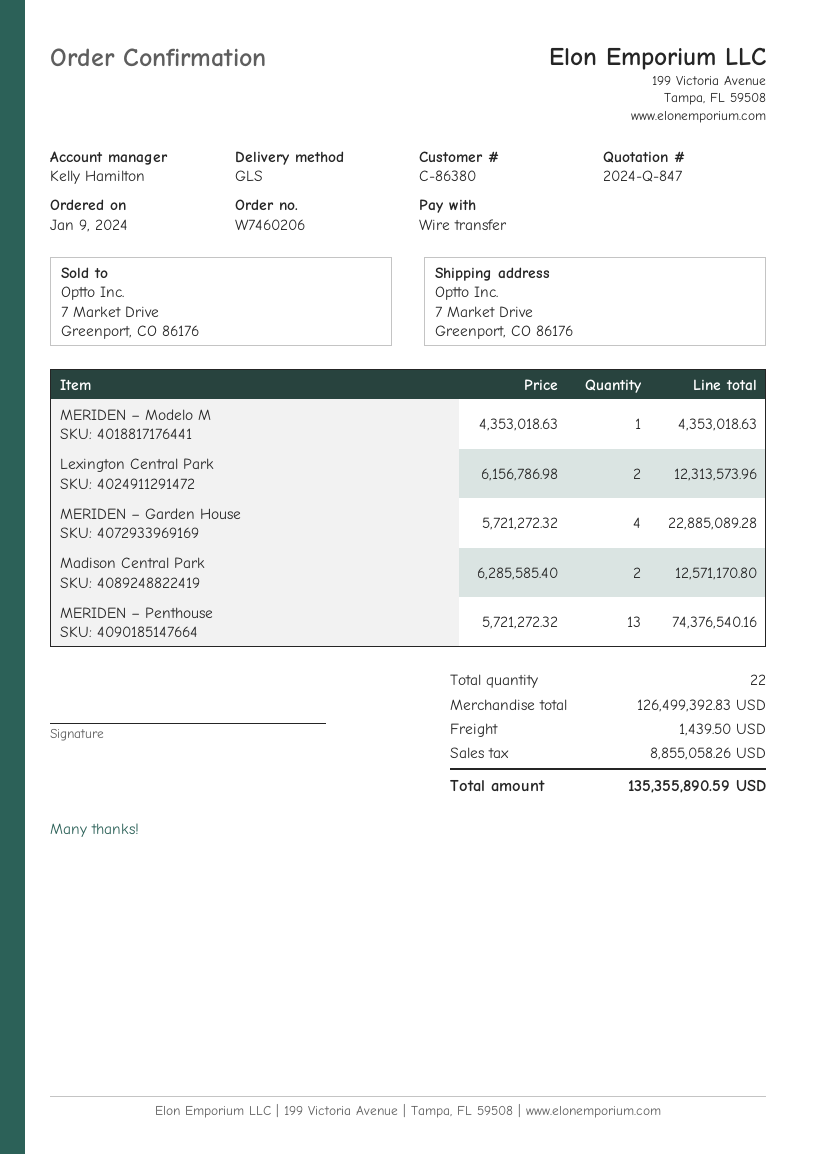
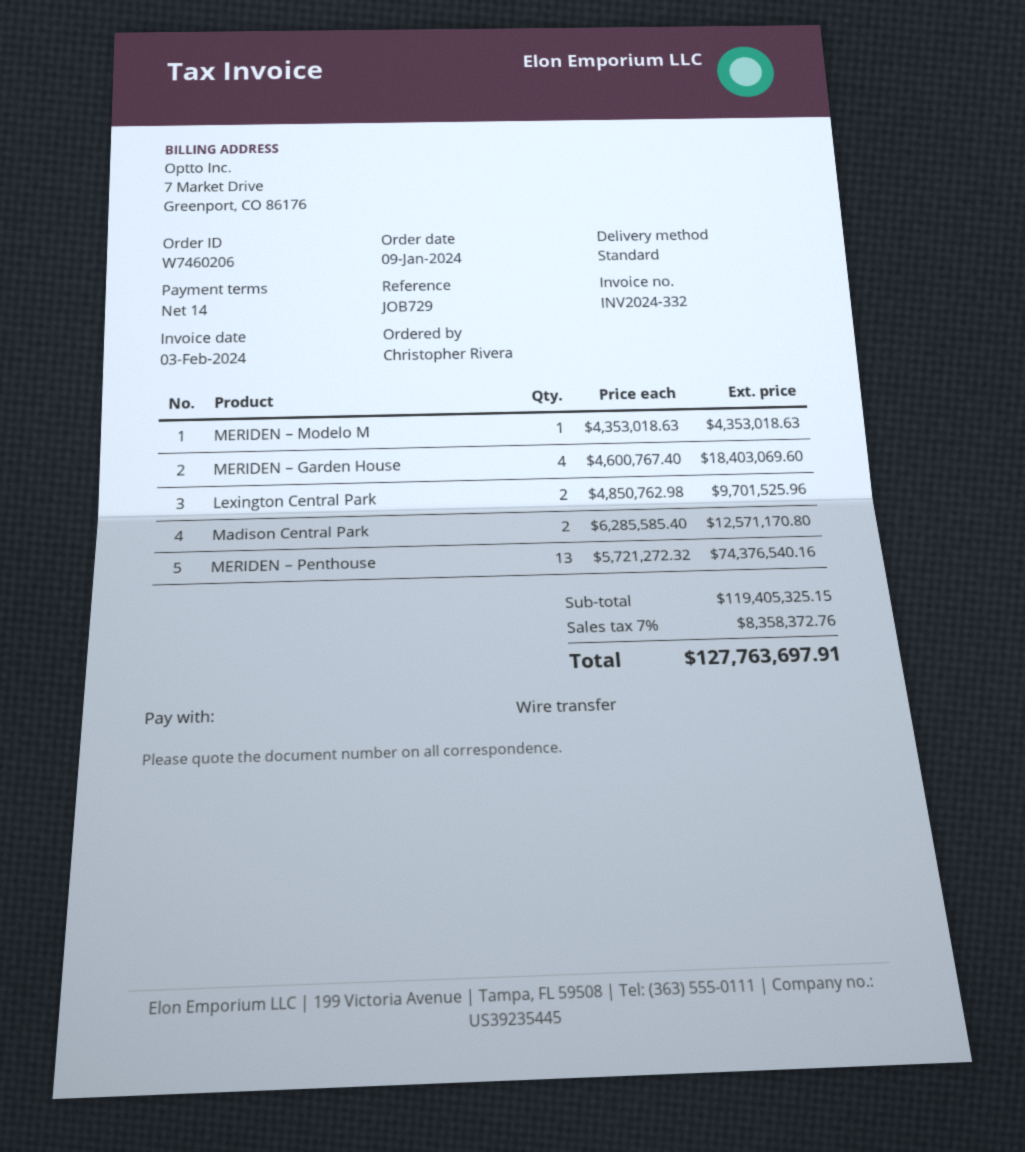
shipping method: GLS -> standard
Lexington Central Park: 2 x 6156786.98 = 12313573.96 -> 2 x 4850762.98 = 9701525.96
MERIDEN – Garden House: 4 x 5721272.32 = 22885089.28 -> 4 x 4600767.40 = 18403069.60
subtotal: 126499392.83 -> 119405325.15
shipping: 1439.50 -> none
tax: 8855058.26 -> 8358372.76
total: 135355890.59 -> 127763697.91

